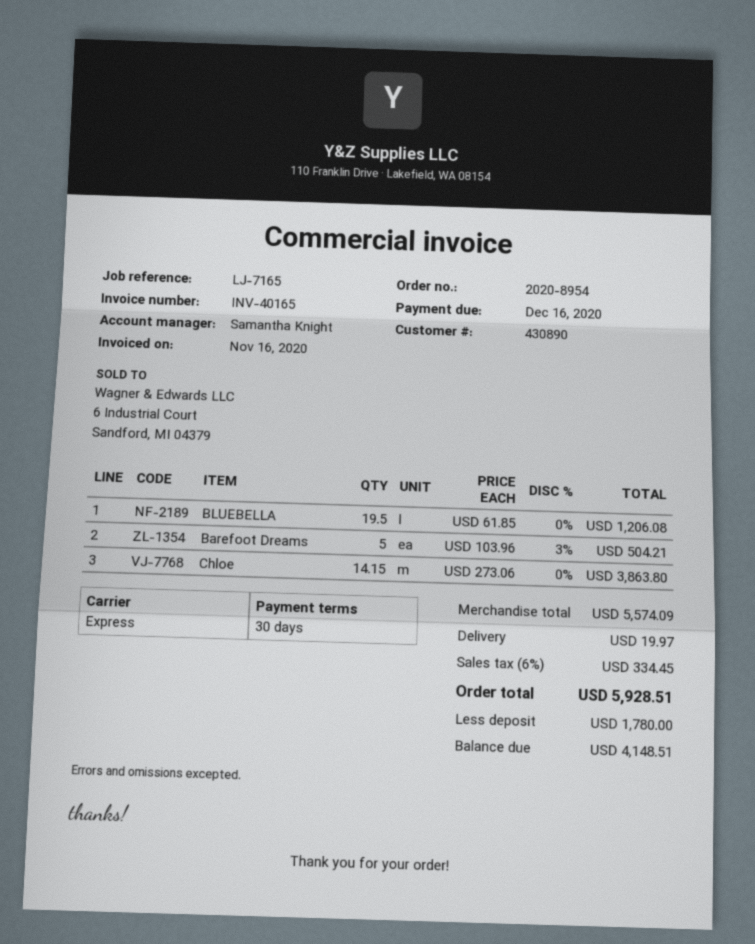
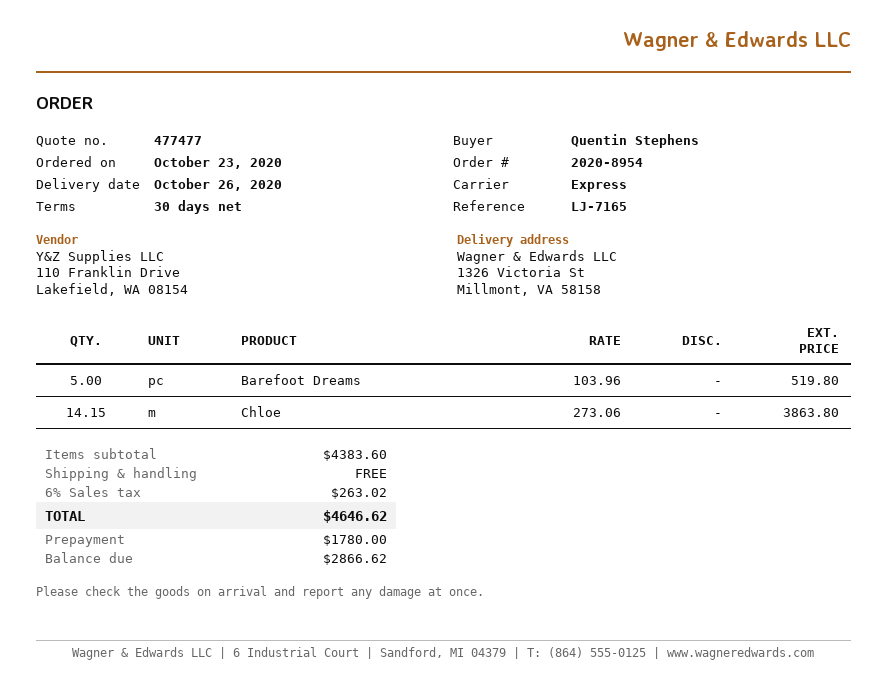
BLUEBELLA: 19.5 x 61.85 = 1206.08 -> none
Barefoot Dreams: 5 x 103.96 - 3% = 504.21 -> 5 x 103.96 = 519.80
subtotal: 5574.09 -> 4383.60
shipping: 19.97 -> 0.00
tax: 6% = 334.45 -> 6% = 263.02
total: 5928.51 -> 4646.62
balance: 4148.51 -> 2866.62

